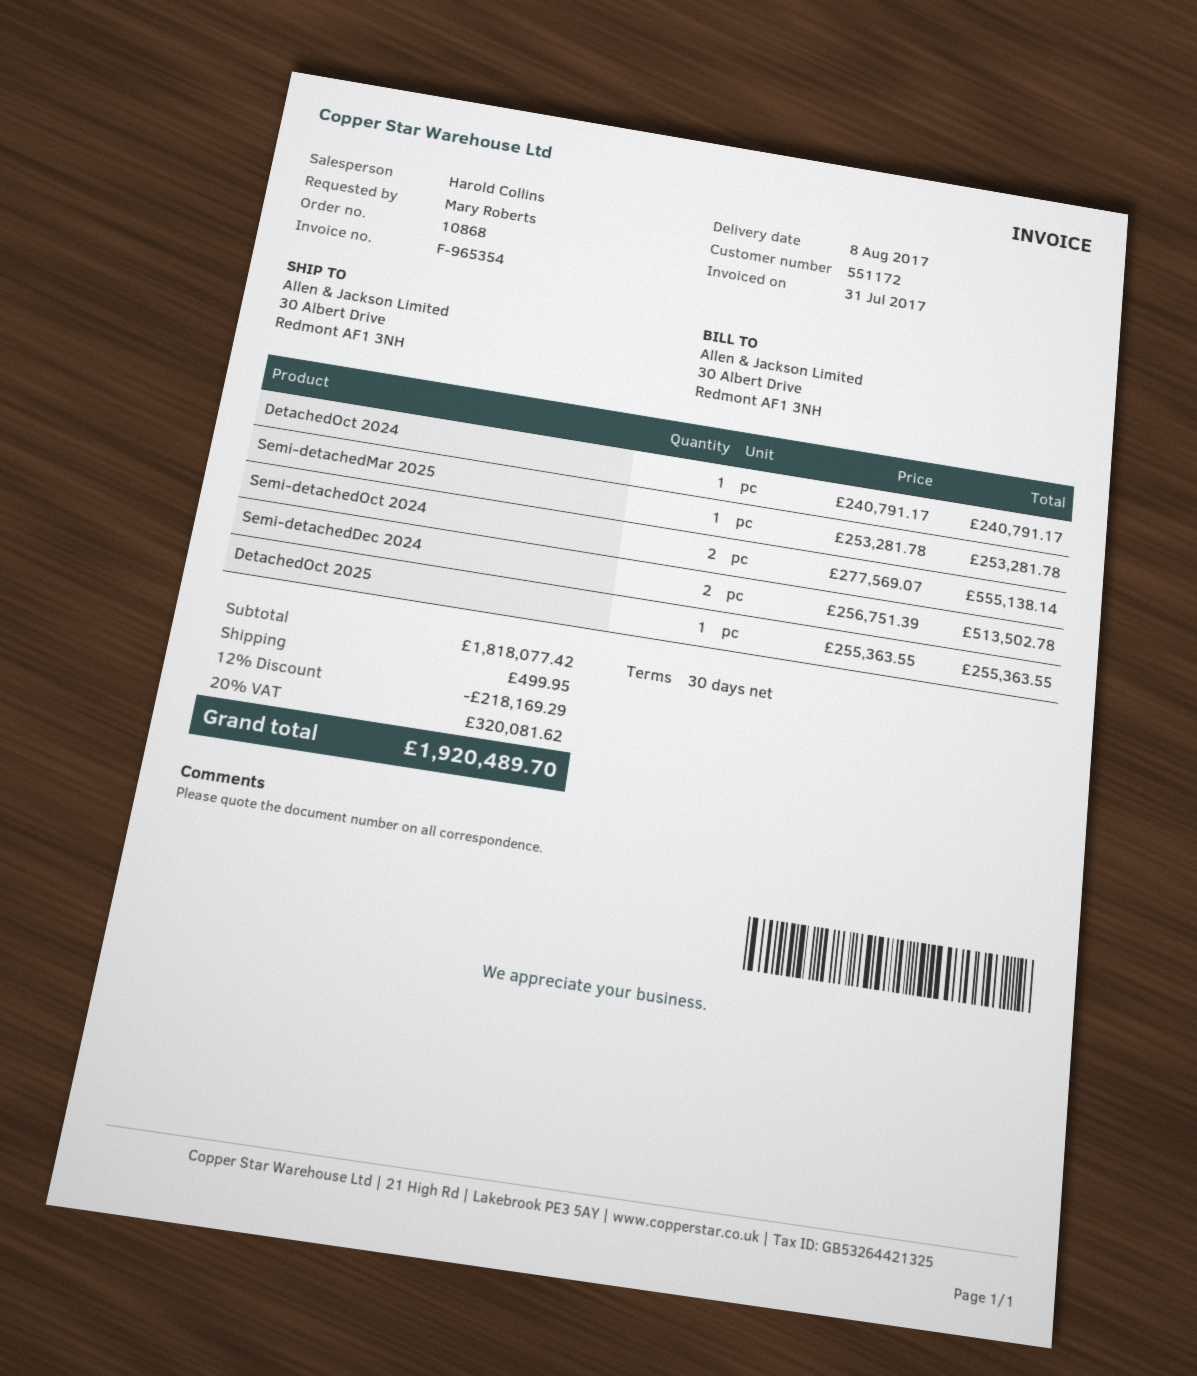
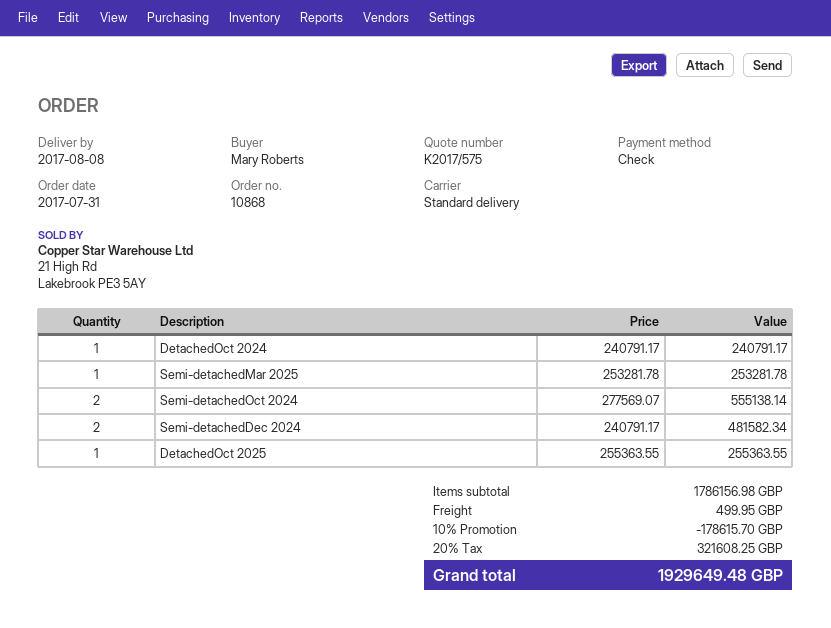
Semi-detachedDec 2024: 2 x 256751.39 = 513502.78 -> 2 x 240791.17 = 481582.34
subtotal: 1818077.42 -> 1786156.98
discount: 12% = 218169.29 -> 10% = 178615.70
tax: 20% = 320081.62 -> 20% = 321608.25
total: 1920489.70 -> 1929649.48

